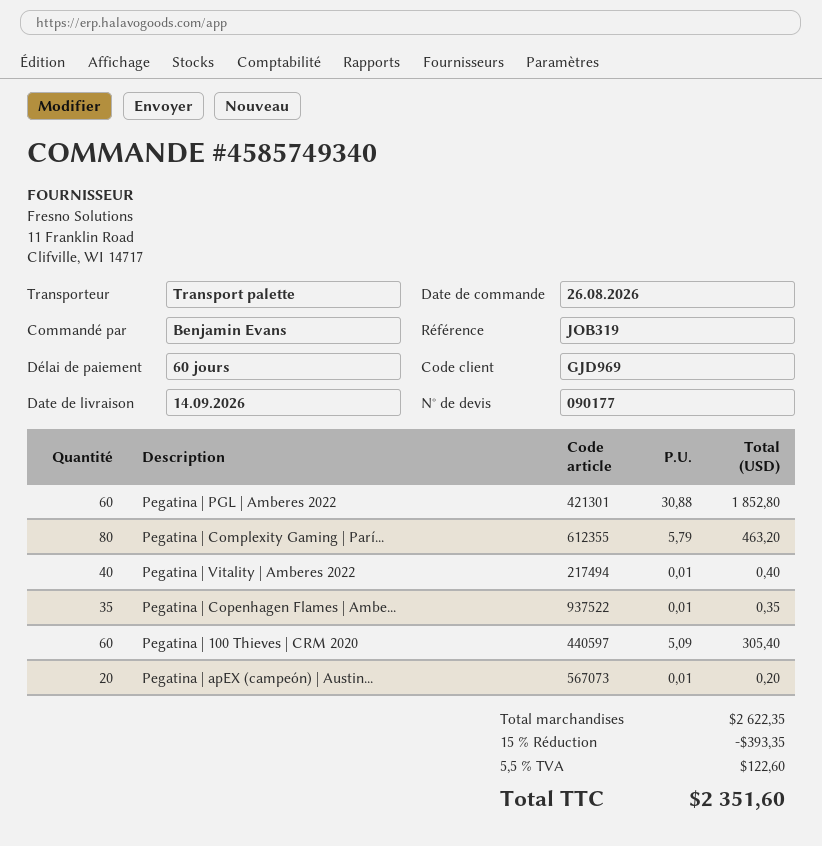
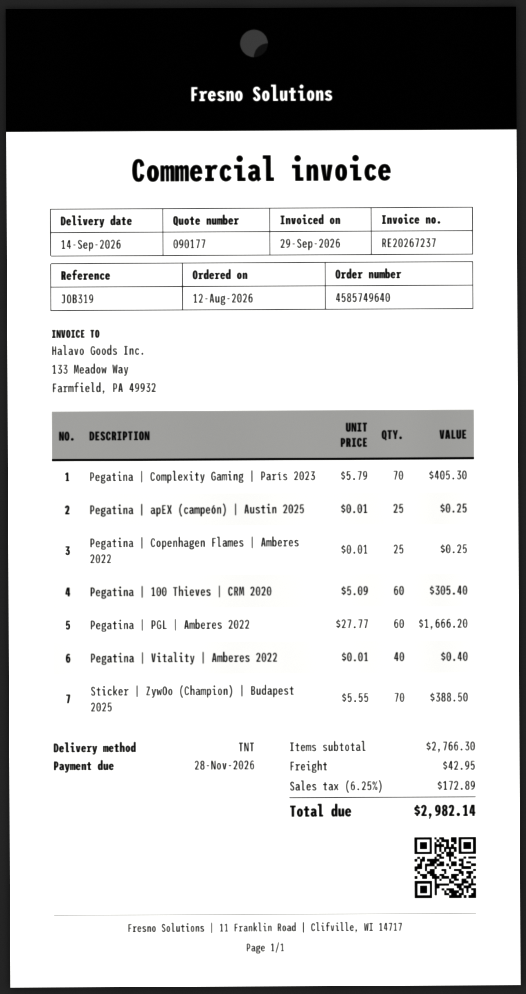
order number: 4585749340 -> 4585749640
order date: 2026-08-26 -> 2026-08-12
shipping method: pallet freight -> TNT
Pegatina | PGL | Amberes 2022: 60 x 30.88 = 1852.80 -> 60 x 27.77 = 1666.20
Pegatina | Complexity Gaming | Parí...: 80 x 5.79 = 463.20 -> 70 x 5.79 = 405.30
Pegatina | Copenhagen Flames | Ambe...: 35 x 0.01 = 0.35 -> 25 x 0.01 = 0.25
Pegatina | apEX (campeón) | Austin...: 20 x 0.01 = 0.20 -> 25 x 0.01 = 0.25
Sticker | ZywOo (Champion) | Budapest 2025: none -> 70 x 5.55 = 388.50
subtotal: 2622.35 -> 2766.30
discount: 15% = 393.35 -> none
shipping: none -> 42.95
tax: 5.5% = 122.60 -> 6.25% = 172.89
total: 2351.60 -> 2982.14

